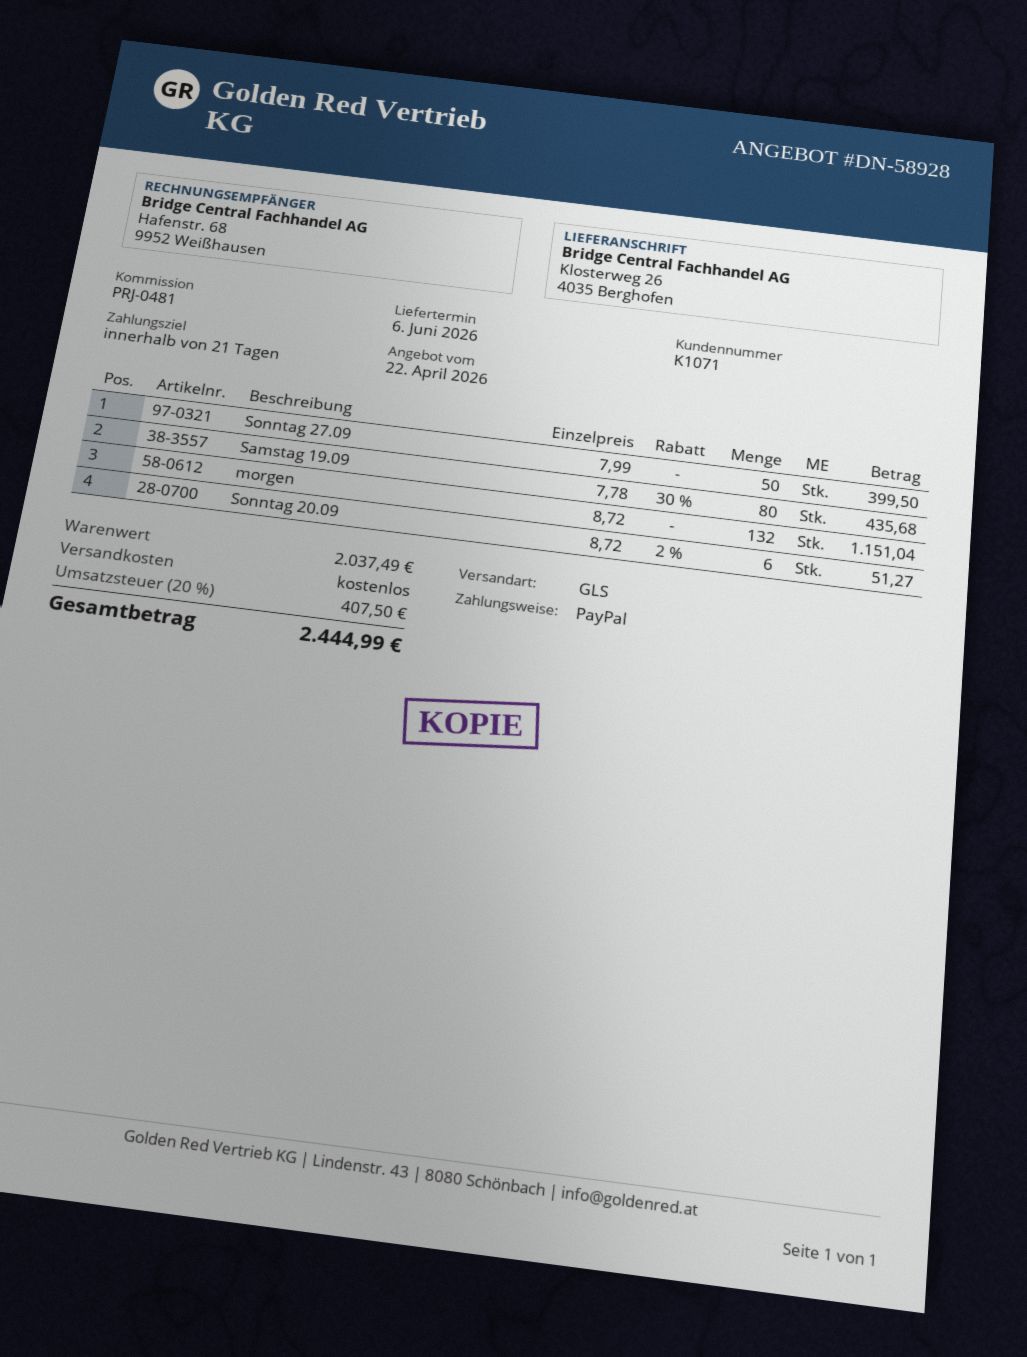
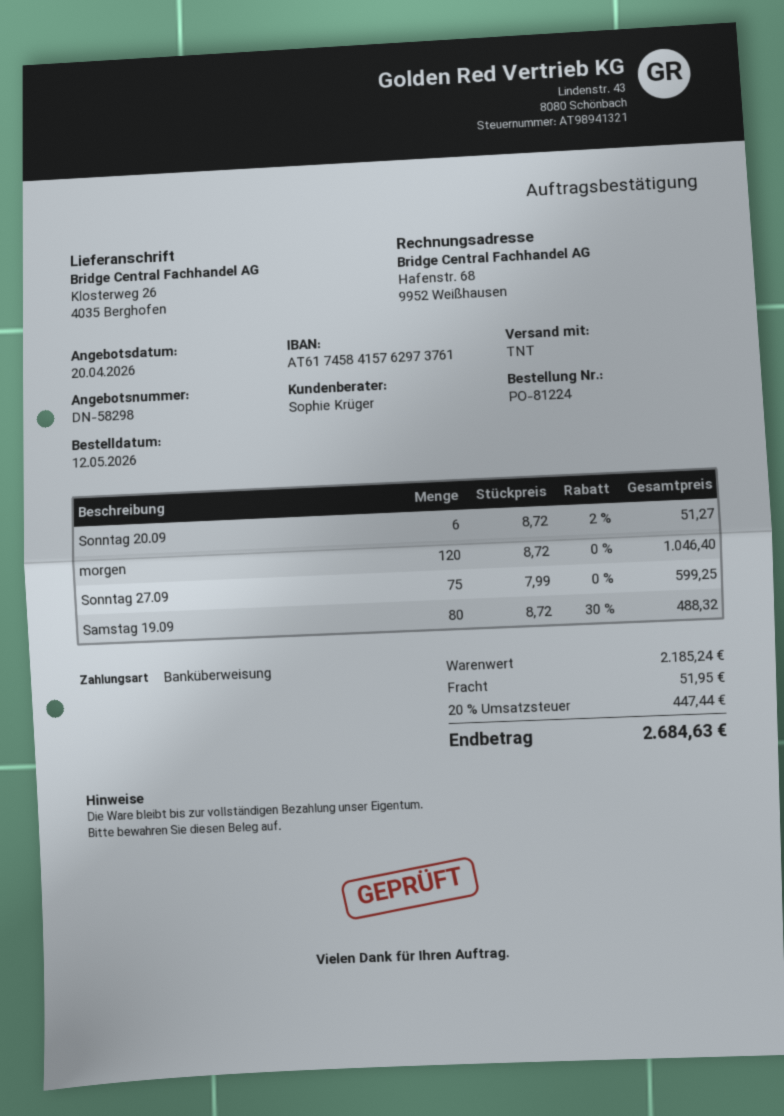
quote number: DN-58928 -> DN-58298
quote date: 2026-04-22 -> 2026-04-20
payment method: PayPal -> bank transfer
shipping method: GLS -> TNT
Sonntag 27.09: 50 x 7.99 = 399.50 -> 75 x 7.99 = 599.25
Samstag 19.09: 80 x 7.78 - 30% = 435.68 -> 80 x 8.72 - 30% = 488.32
morgen: 132 x 8.72 = 1151.04 -> 120 x 8.72 = 1046.40
subtotal: 2037.49 -> 2185.24
shipping: 0.00 -> 51.95
tax: 20% = 407.50 -> 20% = 447.44
total: 2444.99 -> 2684.63

